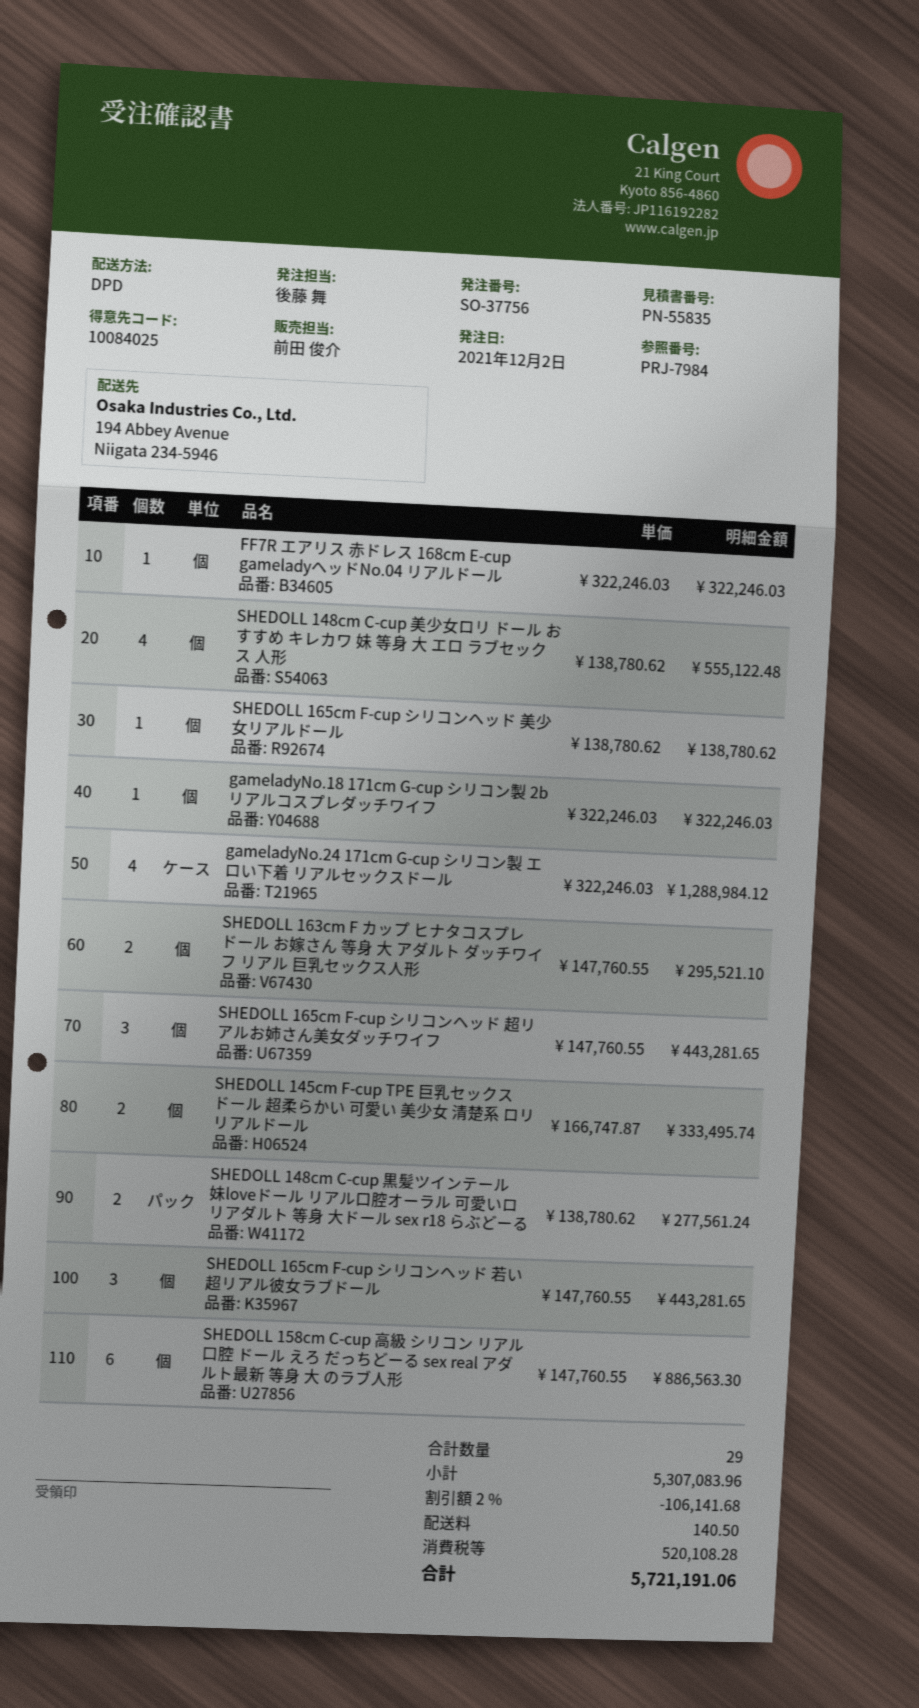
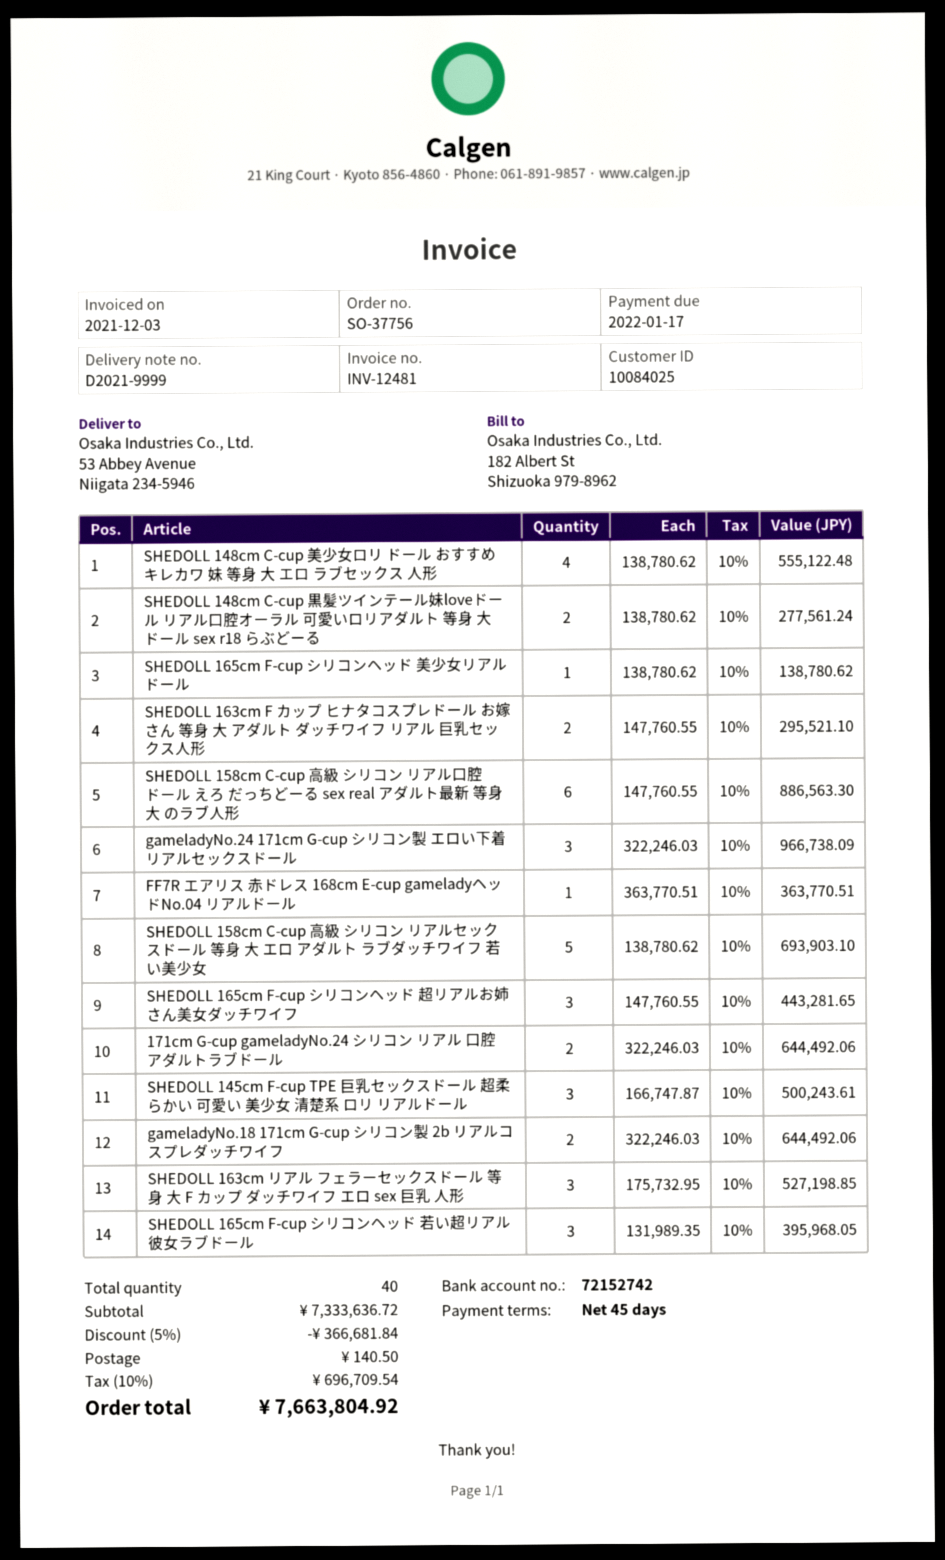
ship to: 194 Abbey Avenue, Niigata 234-5946 -> 53 Abbey Avenue, Niigata 234-5946
FF7R エアリス 赤ドレス 168cm E-cup gameladyヘッドNo.04 リアルドール: 1 x 322246.03 = 322246.03 -> 1 x 363770.51 = 363770.51
gameladyNo.18 171cm G-cup シリコン製 2b リアルコスプレダッチワイフ: 1 x 322246.03 = 322246.03 -> 2 x 322246.03 = 644492.06
gameladyNo.24 171cm G-cup シリコン製 エロい下着 リアルセックスドール: 4 x 322246.03 = 1288984.12 -> 3 x 322246.03 = 966738.09
SHEDOLL 145cm F-cup TPE 巨乳セックスドール 超柔らかい 可愛い 美少女 清楚系 ロリ リアルドール: 2 x 166747.87 = 333495.74 -> 3 x 166747.87 = 500243.61
SHEDOLL 165cm F-cup シリコンヘッド 若い超リアル彼女ラブドール: 3 x 147760.55 = 443281.65 -> 3 x 131989.35 = 395968.05
SHEDOLL 158cm C-cup 高級 シリコン リアルセックスドール 等身 大 エロ アダルト ラブダッチワイフ 若い美少女: none -> 5 x 138780.62 = 693903.10
171cm G-cup gameladyNo.24 シリコン リアル 口腔 アダルトラブドール: none -> 2 x 322246.03 = 644492.06
SHEDOLL 163cm リアル フェラーセックスドール 等身 大 F カップ ダッチワイフ エロ sex 巨乳 人形: none -> 3 x 175732.95 = 527198.85
total quantity: 29 -> 40
subtotal: 5307083.96 -> 7333636.72
discount: 2% = 106141.68 -> 5% = 366681.84
tax: 520108.28 -> 696709.54
total: 5721191.06 -> 7663804.92

